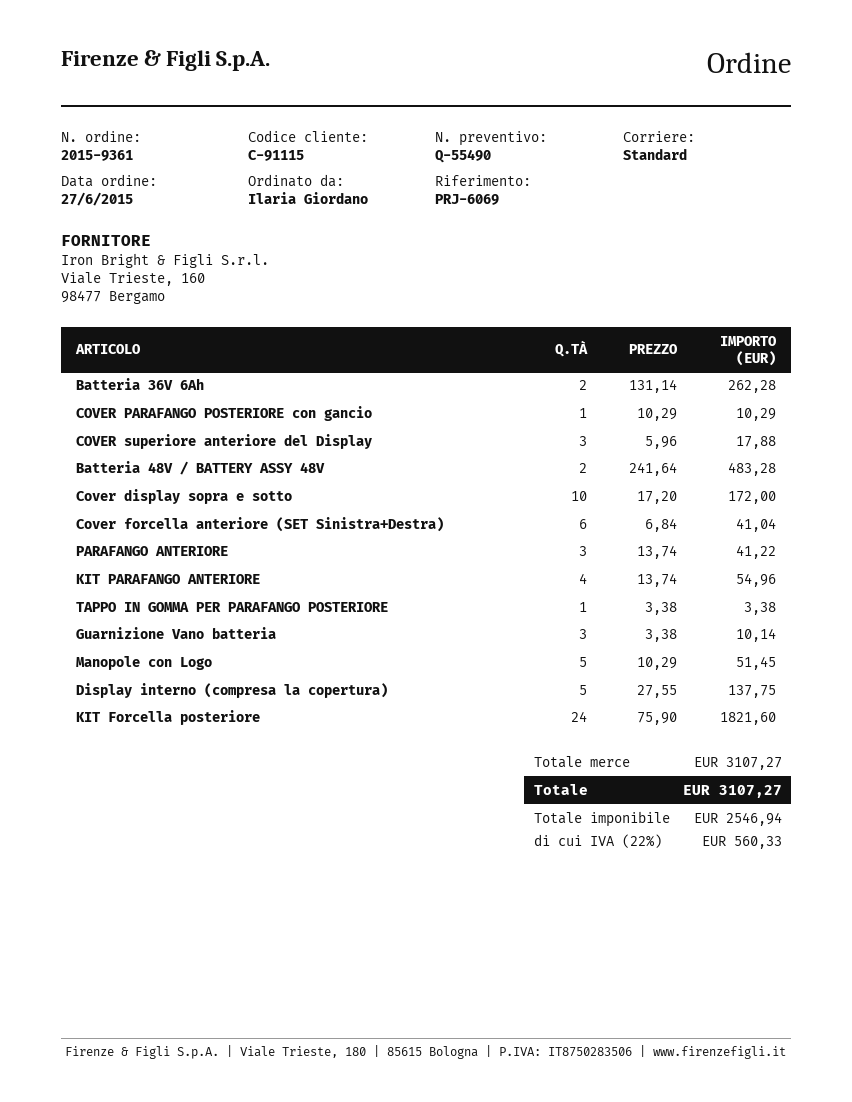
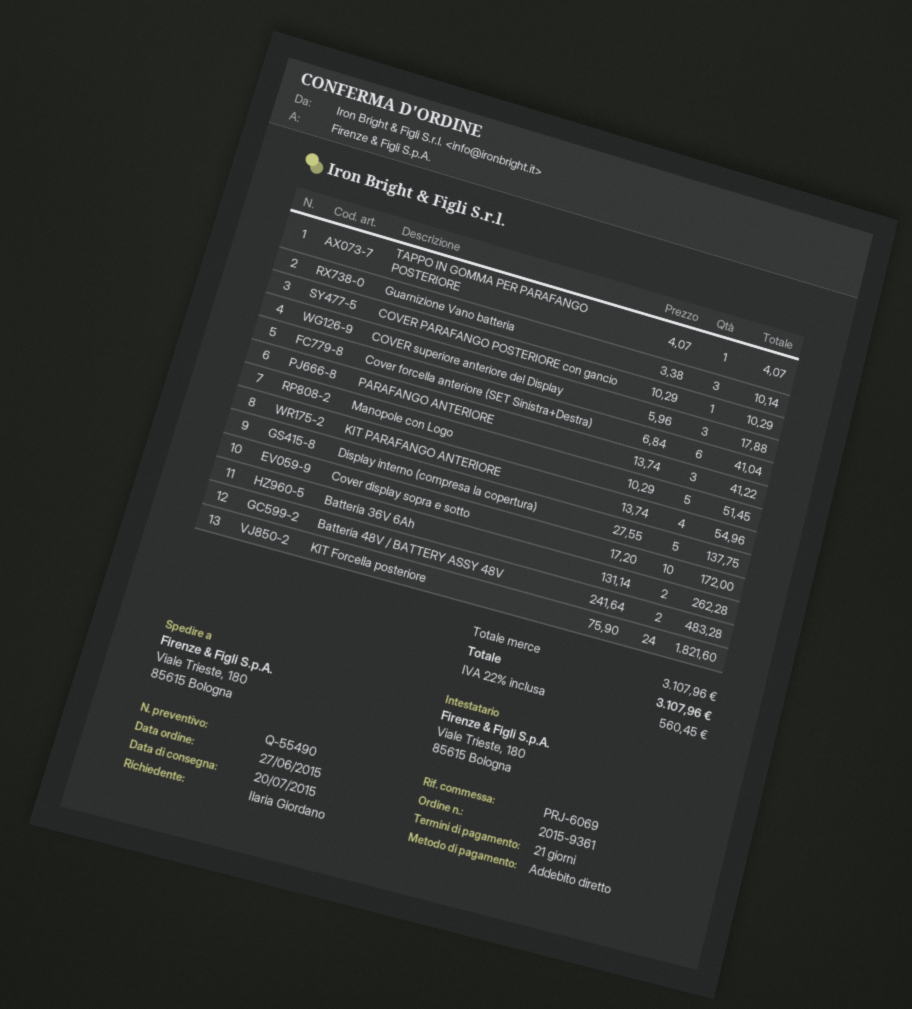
TAPPO IN GOMMA PER PARAFANGO POSTERIORE: 1 x 3.38 = 3.38 -> 1 x 4.07 = 4.07
subtotal: 3107.27 -> 3107.96
tax: 22% = 560.33 -> 22% = 560.45
total: 3107.27 -> 3107.96

